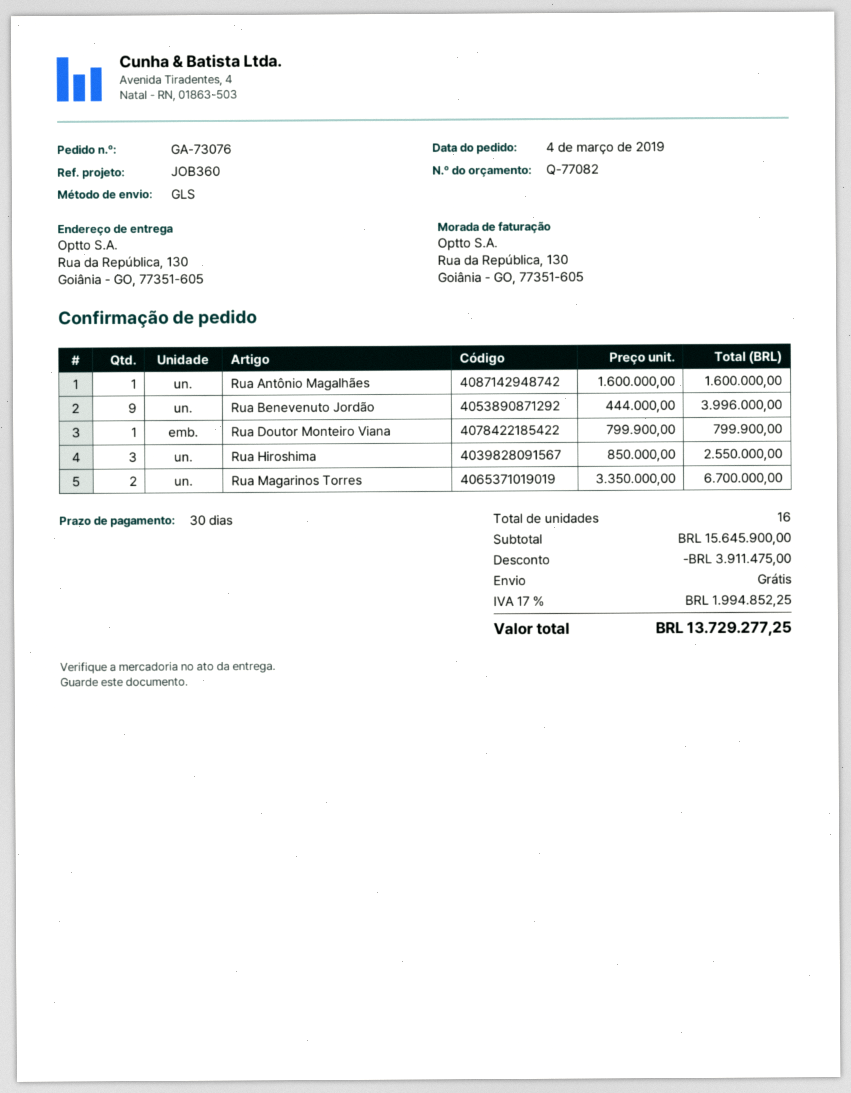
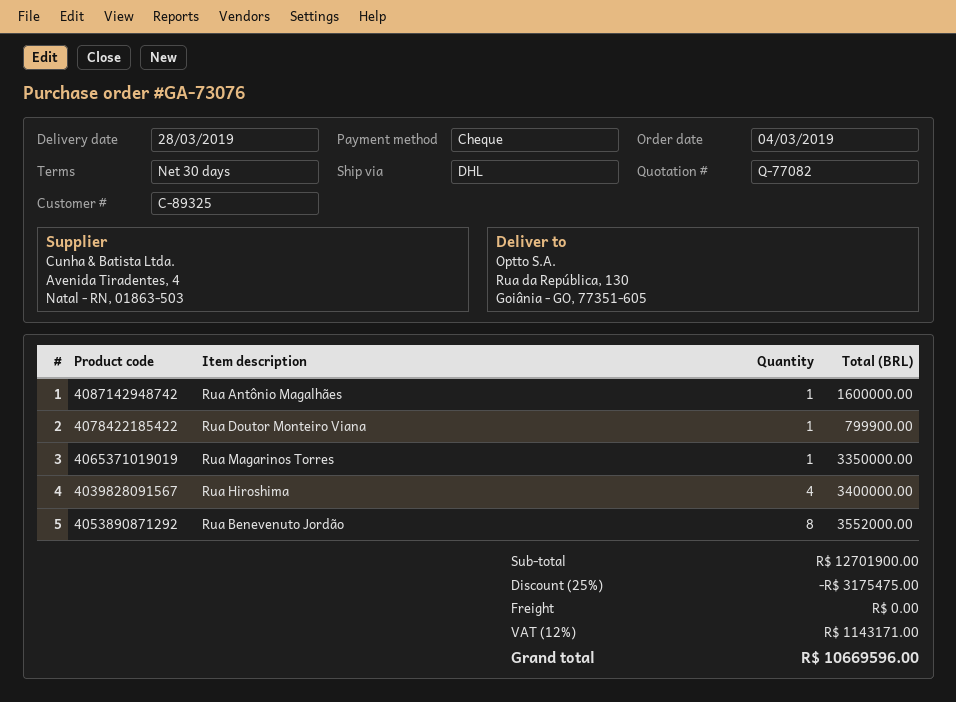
shipping method: GLS -> DHL
Rua Benevenuto Jordão: 9 for 3996000.00 -> 8 for 3552000.00
Rua Hiroshima: 3 for 2550000.00 -> 4 for 3400000.00
Rua Magarinos Torres: 2 for 6700000.00 -> 1 for 3350000.00
subtotal: 15645900.00 -> 12701900.00
discount: 3911475.00 -> 3175475.00
tax: 17% = 1994852.25 -> 12% = 1143171.00
total: 13729277.25 -> 10669596.00

